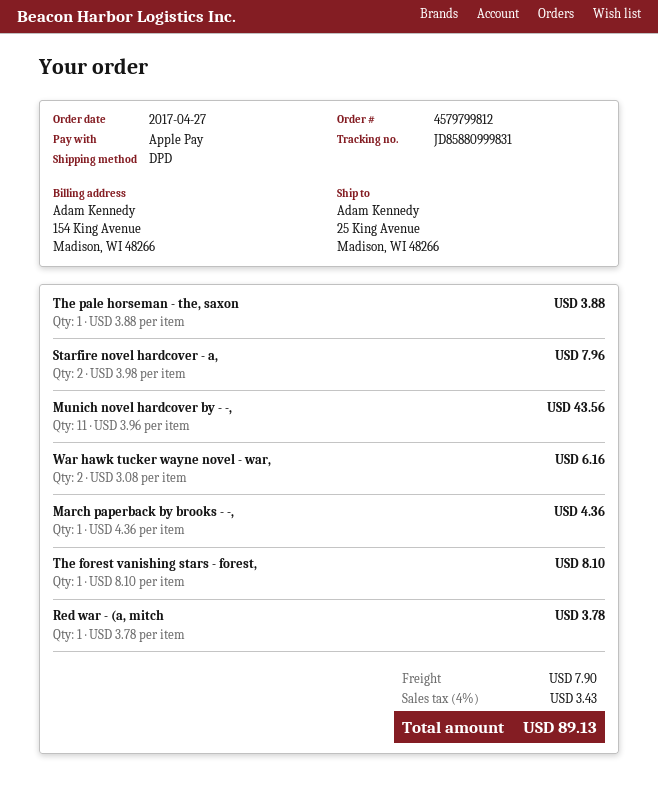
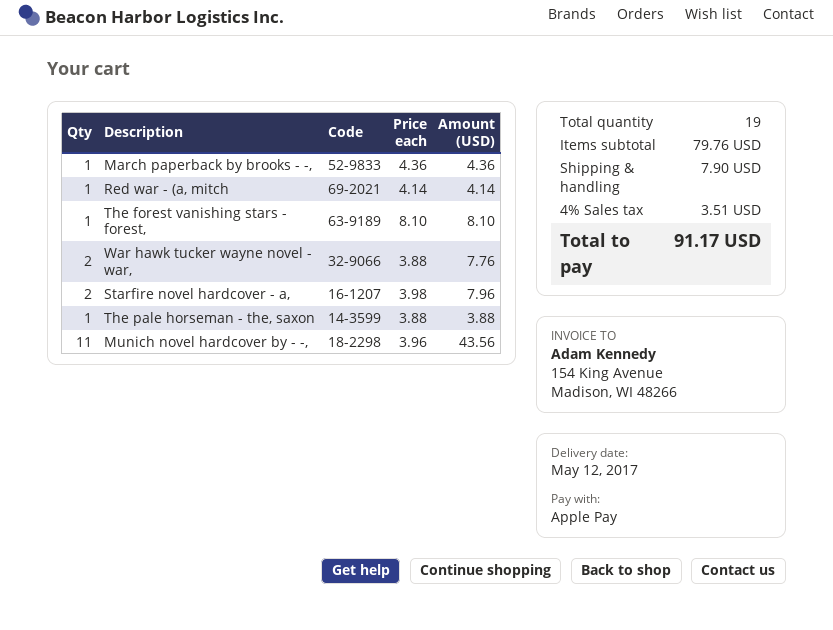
War hawk tucker wayne novel - war,: 2 x 3.08 = 6.16 -> 2 x 3.88 = 7.76
Red war - (a, mitch: 1 x 3.78 = 3.78 -> 1 x 4.14 = 4.14
tax: 4% = 3.43 -> 4% = 3.51
total: 89.13 -> 91.17

